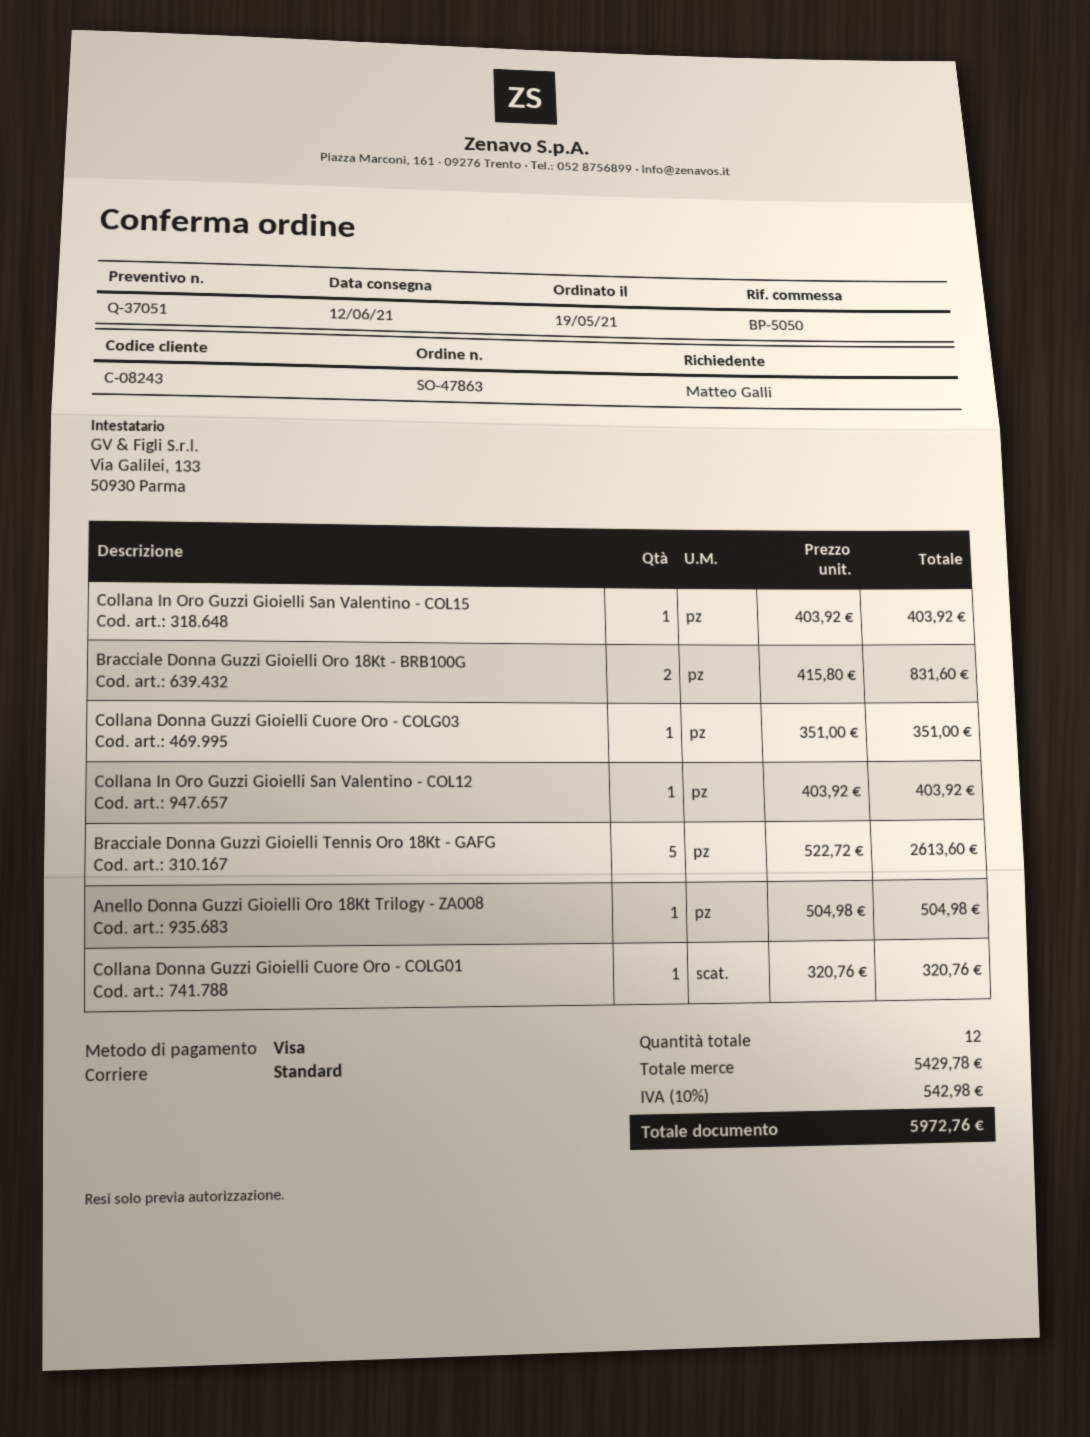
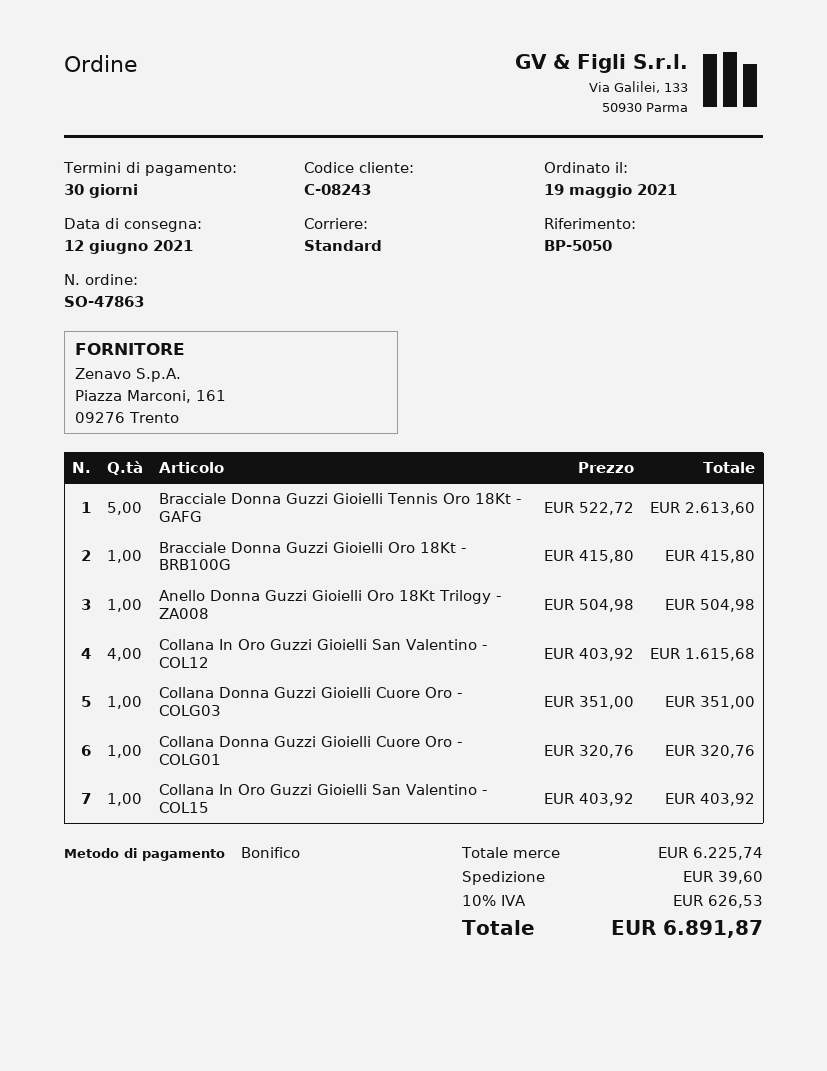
payment method: Visa -> bank transfer
Bracciale Donna Guzzi Gioielli Oro 18Kt - BRB100G: 2 x 415.80 = 831.60 -> 1 x 415.80 = 415.80
Collana In Oro Guzzi Gioielli San Valentino - COL12: 1 x 403.92 = 403.92 -> 4 x 403.92 = 1615.68
subtotal: 5429.78 -> 6225.74
shipping: none -> 39.60
tax: 10% = 542.98 -> 10% = 626.53
total: 5972.76 -> 6891.87

